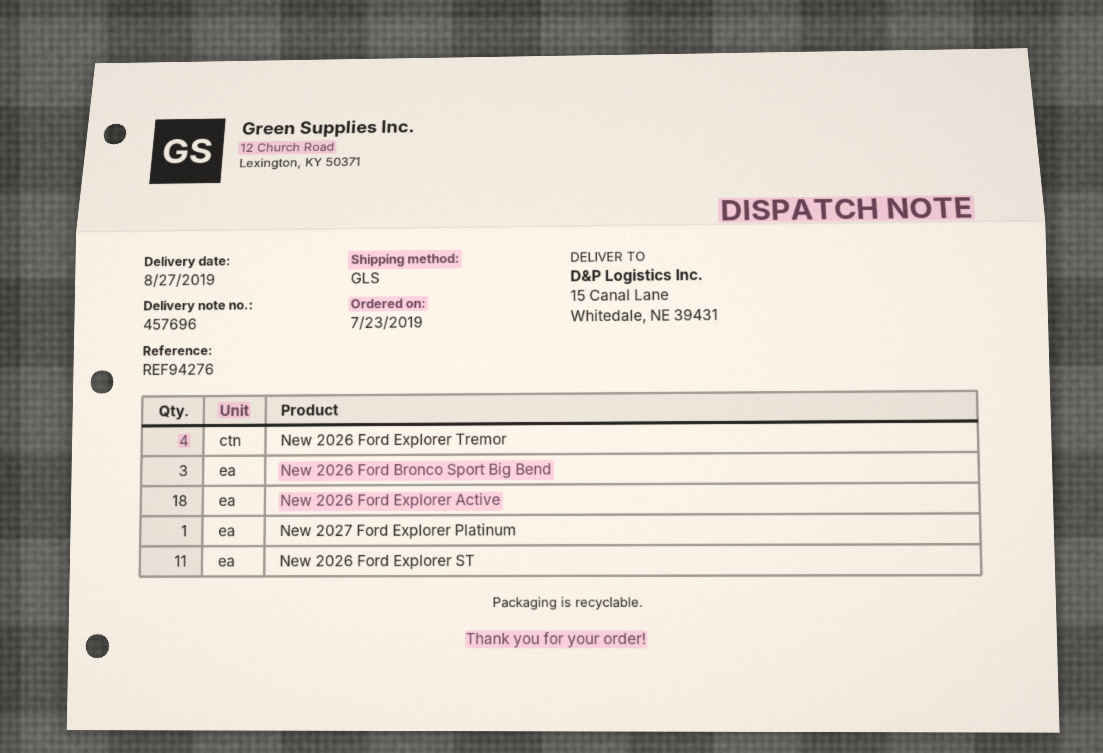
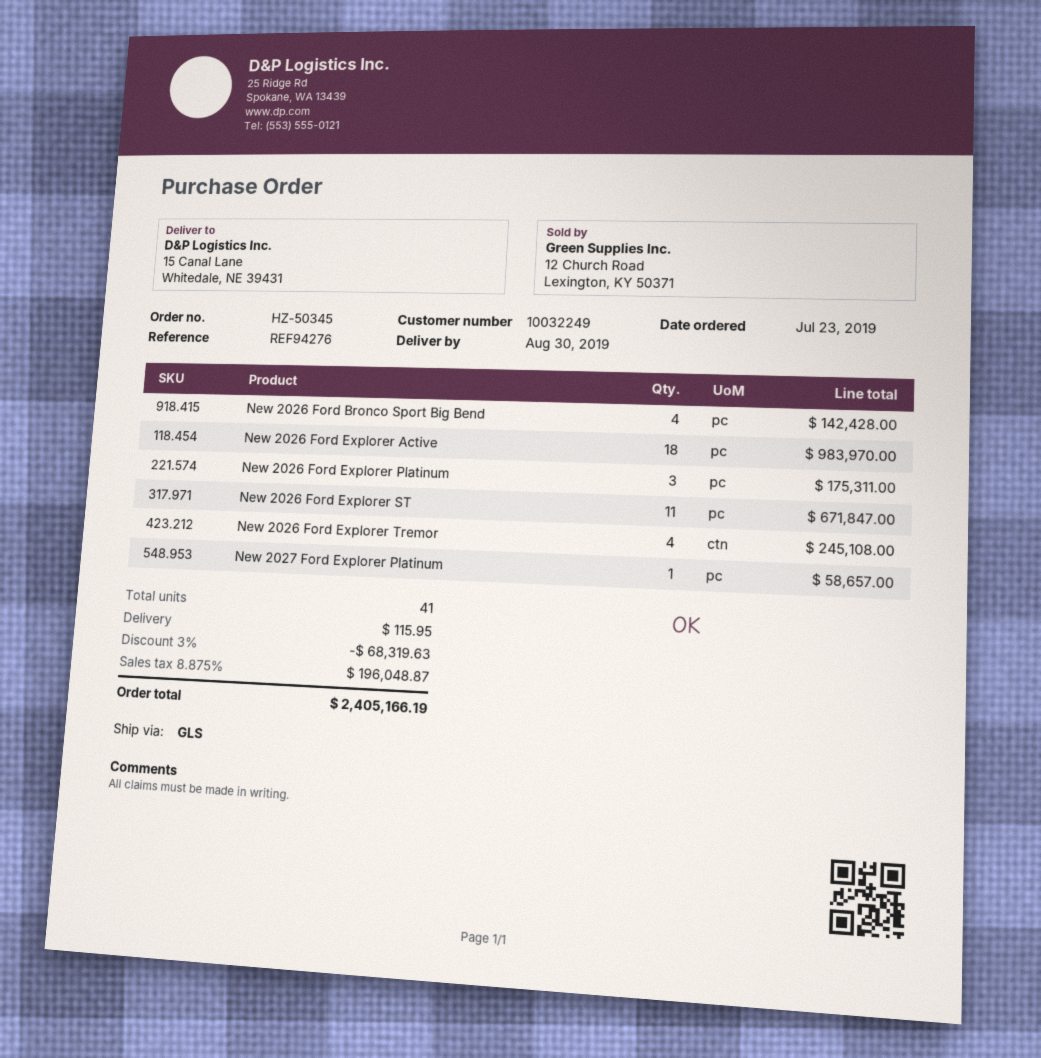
delivery date: 2019-08-27 -> 2019-08-30
New 2026 Ford Bronco Sport Big Bend: 3 -> 4
New 2026 Ford Explorer Platinum: none -> 3

